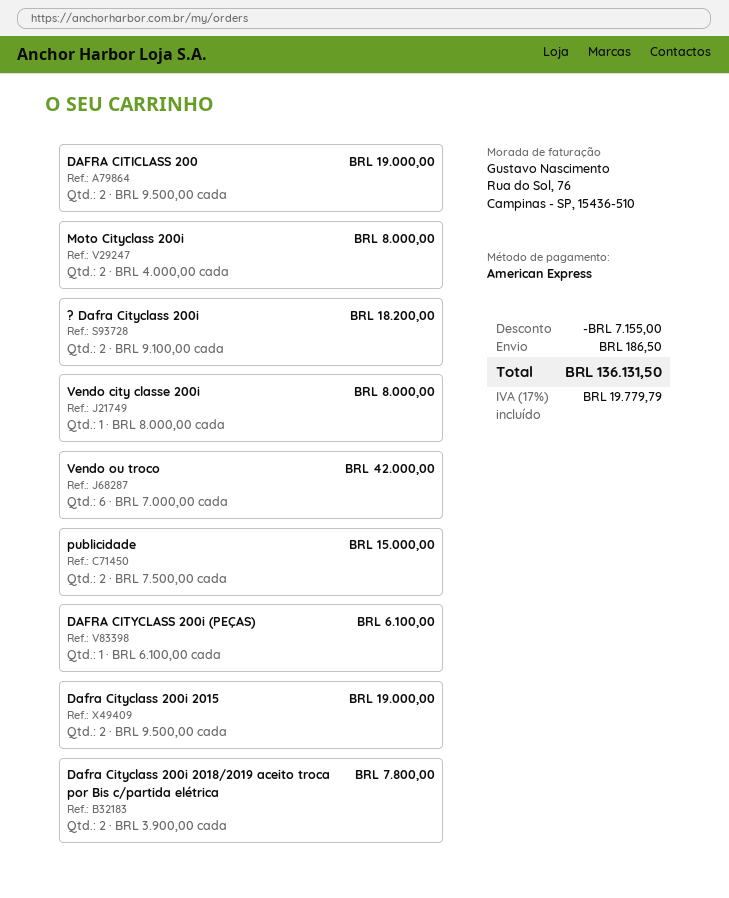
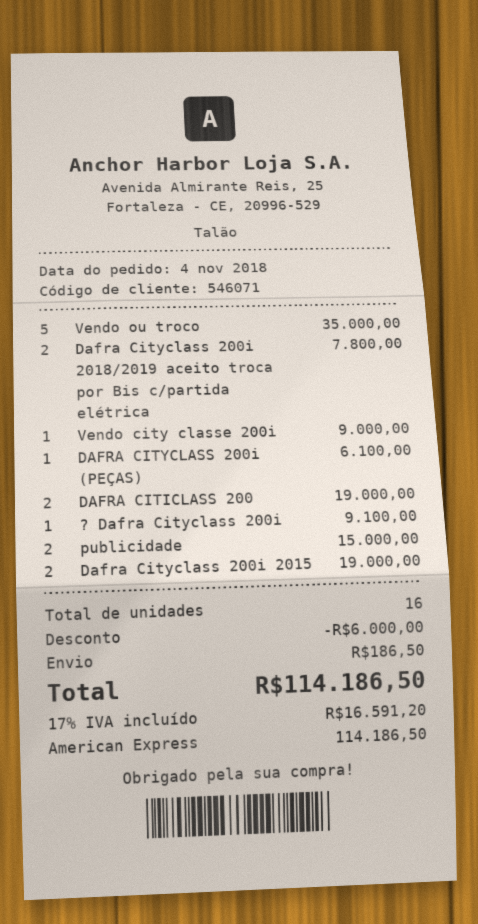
Moto Cityclass 200i: 2 for 8000.00 -> none
? Dafra Cityclass 200i: 2 for 18200.00 -> 1 for 9100.00
Vendo city classe 200i: 1 for 8000.00 -> 1 for 9000.00
Vendo ou troco: 6 for 42000.00 -> 5 for 35000.00
discount: 7155.00 -> 6000.00
tax: 17% = 19779.79 -> 17% = 16591.20
total: 136131.50 -> 114186.50

